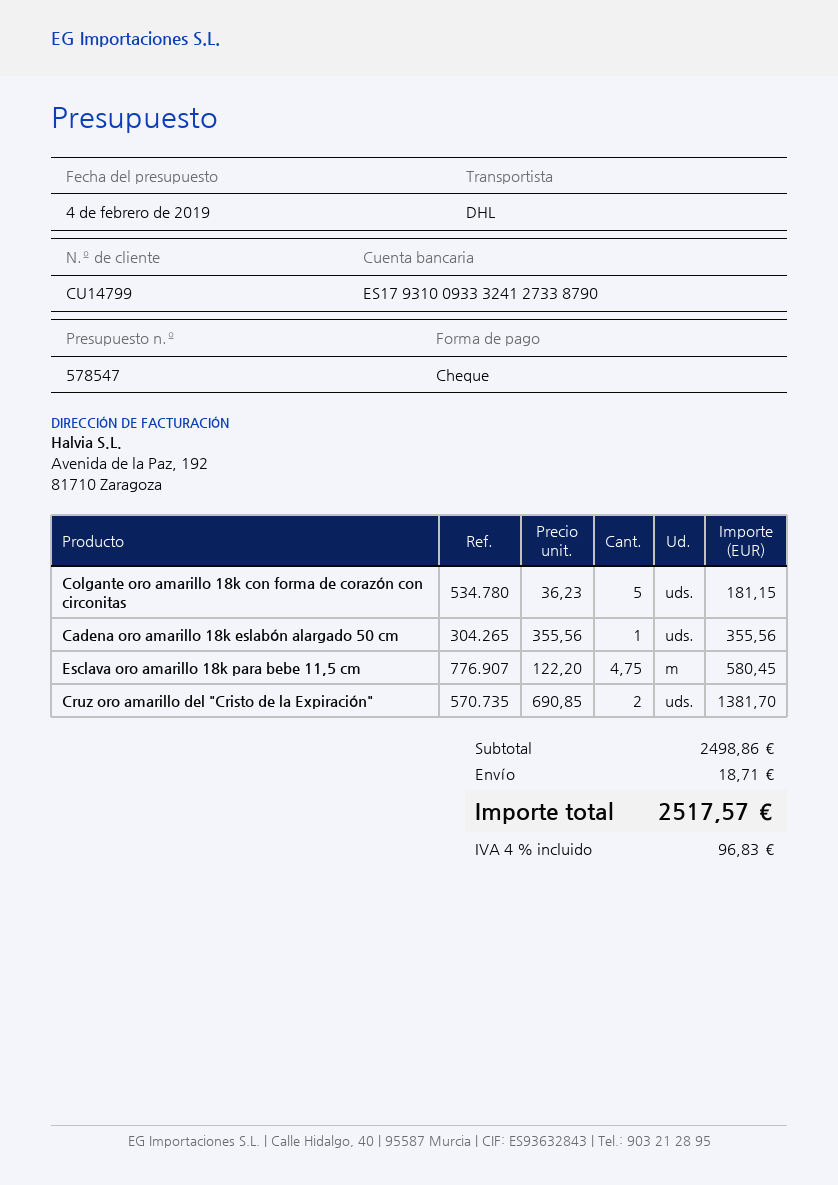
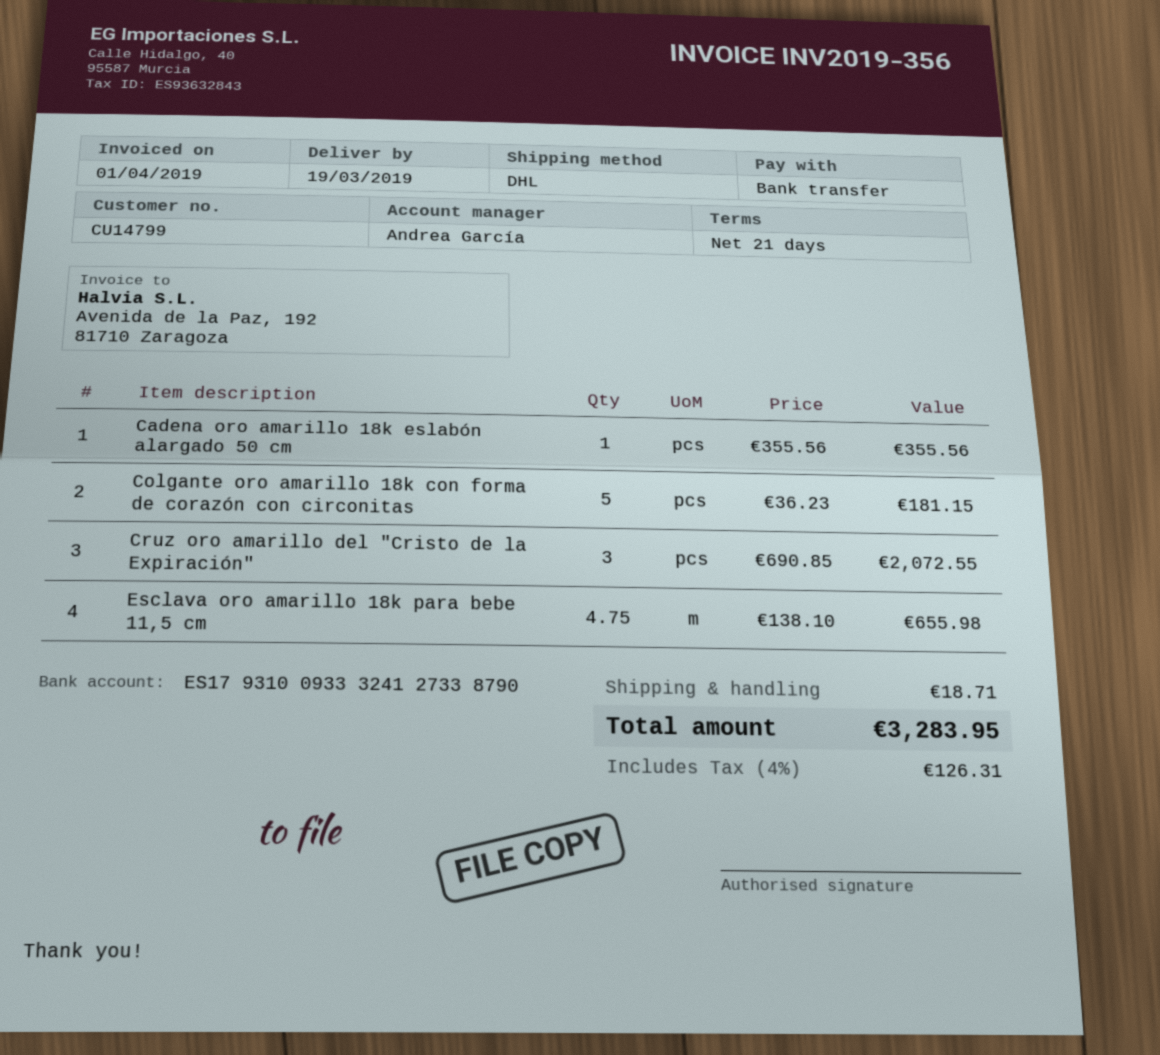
payment method: cheque -> bank transfer
Esclava oro amarillo 18k para bebe 11,5 cm: 4.75 x 122.20 = 580.45 -> 4.75 x 138.10 = 655.98
Cruz oro amarillo del "Cristo de la Expiración": 2 x 690.85 = 1381.70 -> 3 x 690.85 = 2072.55
tax: 4% = 96.83 -> 4% = 126.31
total: 2517.57 -> 3283.95

